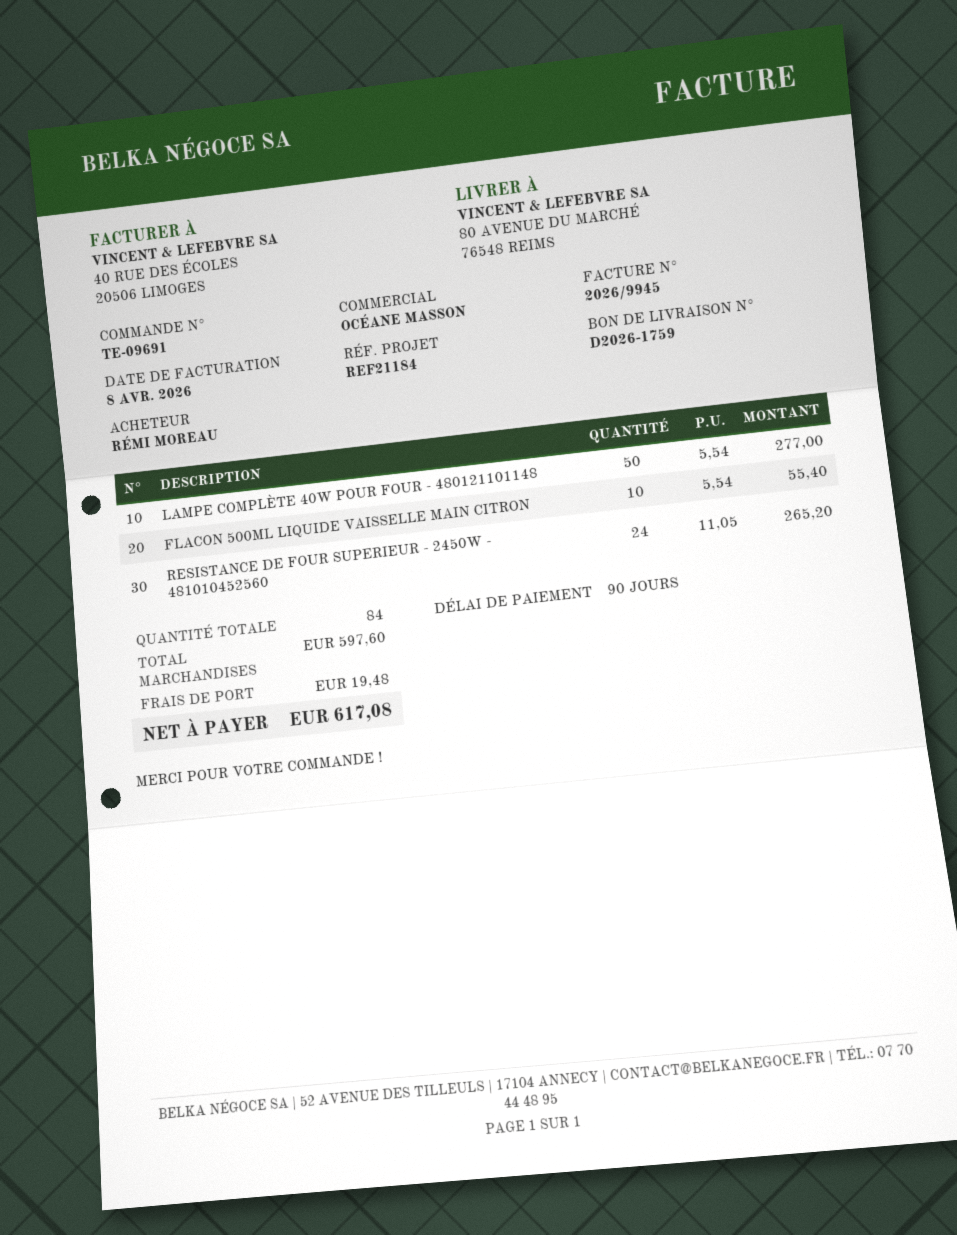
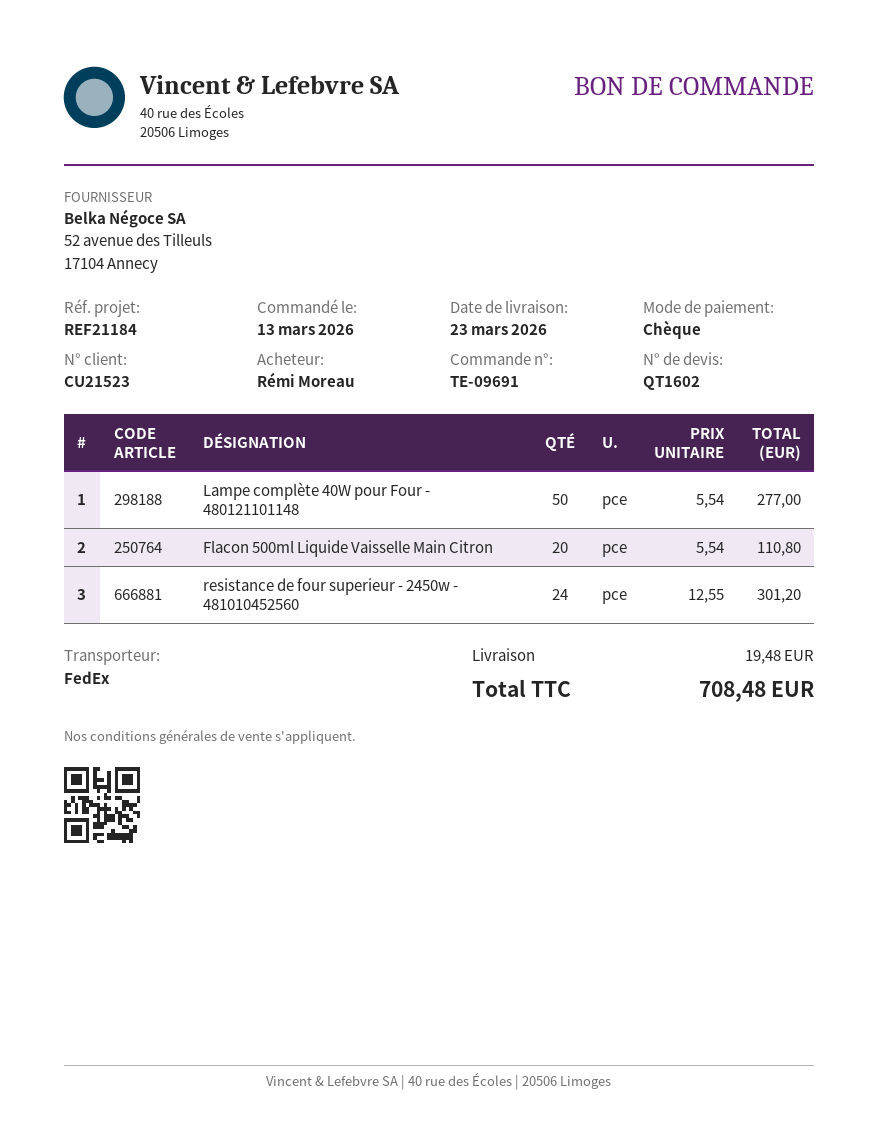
FLACON 500ML LIQUIDE VAISSELLE MAIN CITRON: 10 x 5.54 = 55.40 -> 20 x 5.54 = 110.80
RESISTANCE DE FOUR SUPERIEUR - 2450W - 481010452560: 24 x 11.05 = 265.20 -> 24 x 12.55 = 301.20
total: 617.08 -> 708.48

